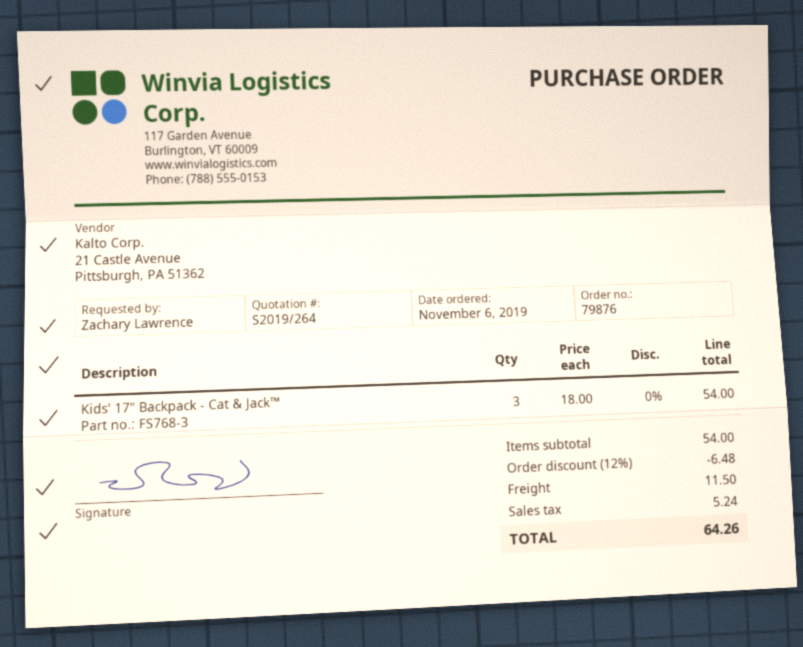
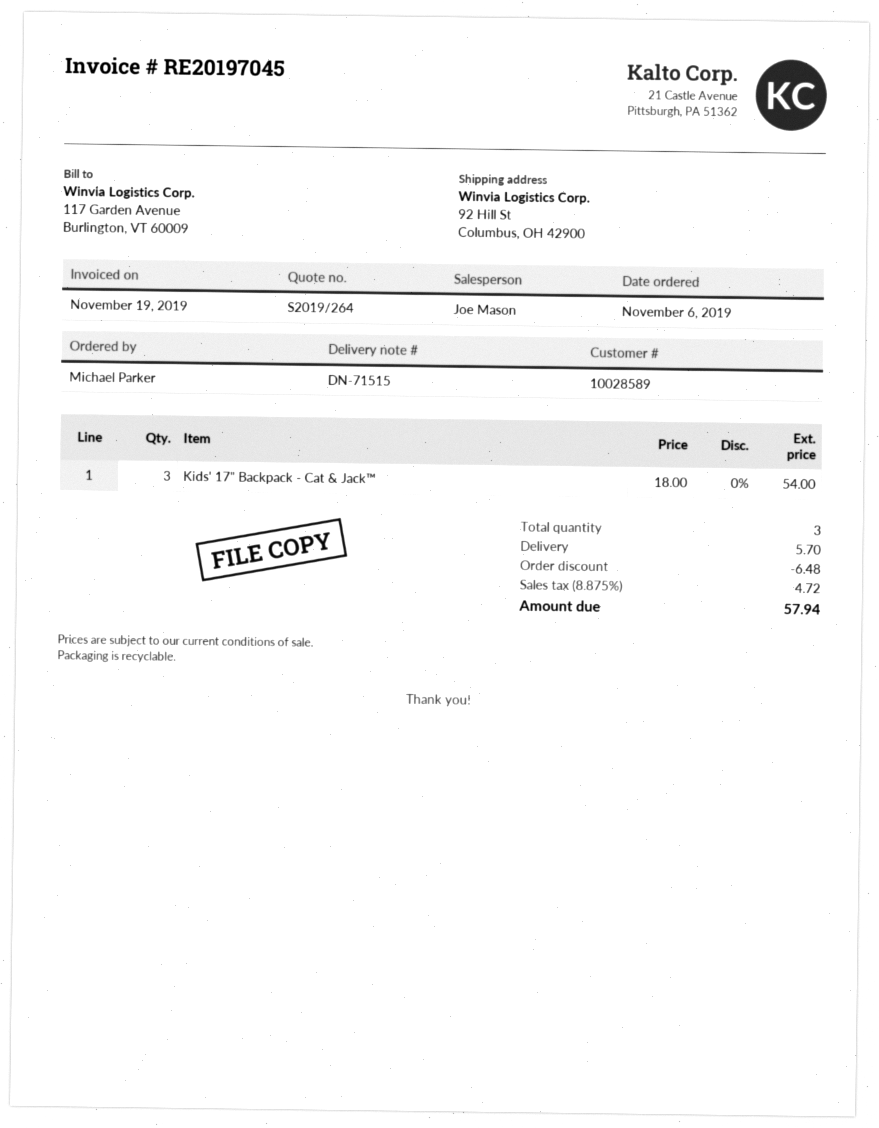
ordered by: Zachary Lawrence -> Michael Parker
shipping: 11.50 -> 5.70
tax: 5.24 -> 4.72
total: 64.26 -> 57.94

